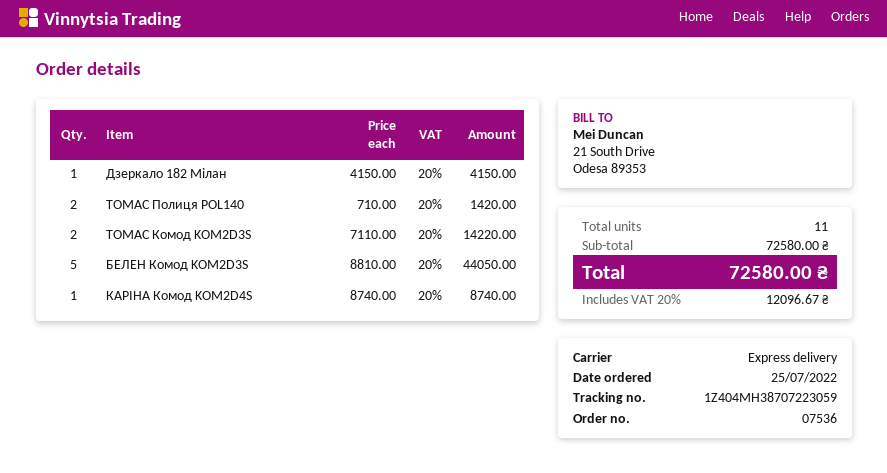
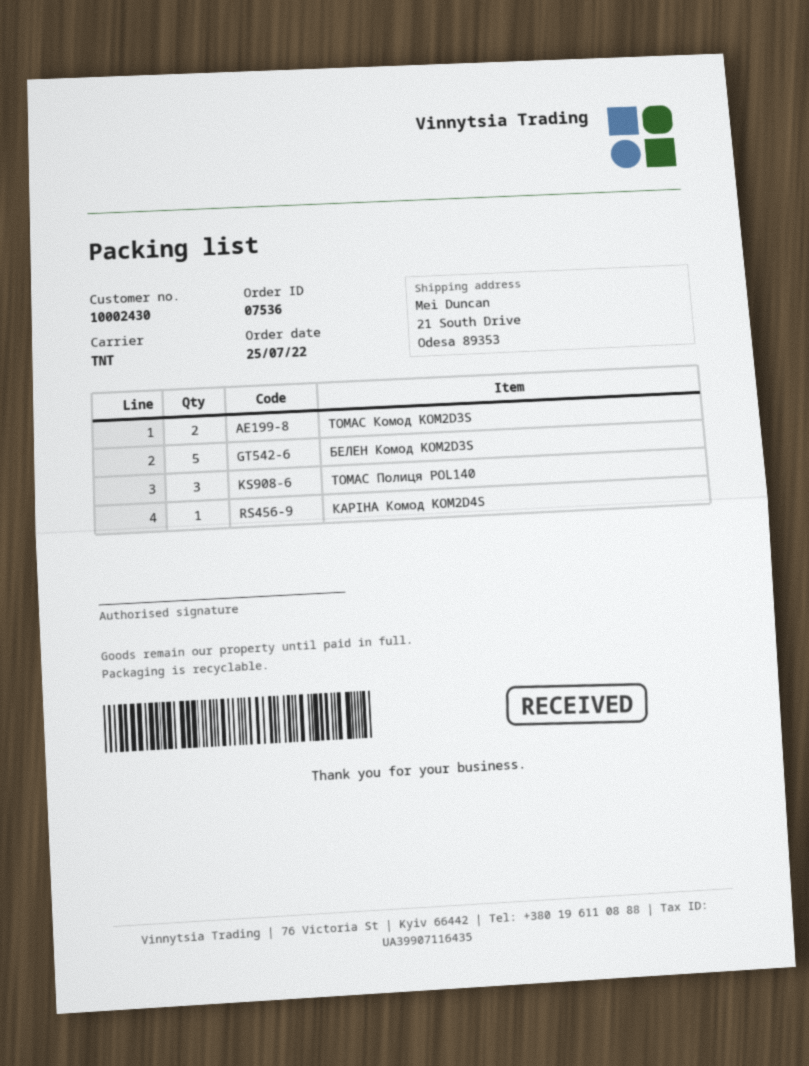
shipping method: express -> TNT
Дзеркало 182 Мілан: 1 -> none
ТОМАС Полиця POL140: 2 -> 3

